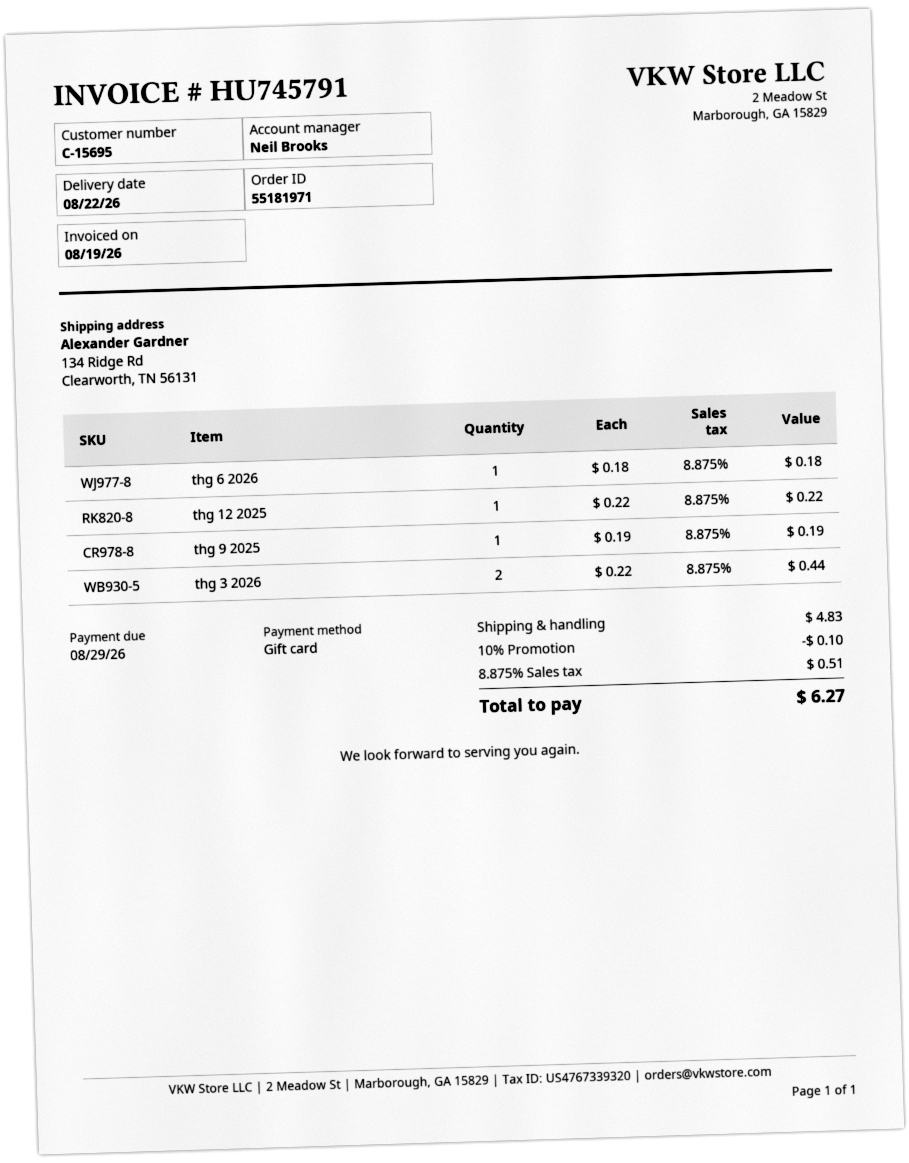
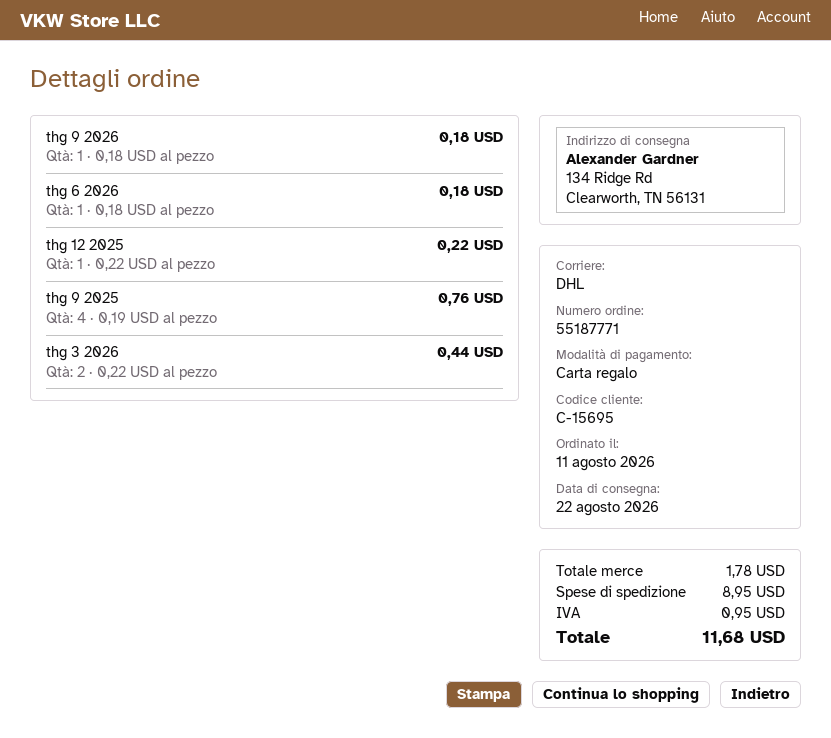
order number: 55181971 -> 55187771
thg 9 2025: 1 x 0.19 = 0.19 -> 4 x 0.19 = 0.76
thg 9 2026: none -> 1 x 0.18 = 0.18
discount: 10% = 0.10 -> none
shipping: 4.83 -> 8.95
tax: 0.51 -> 0.95
total: 6.27 -> 11.68

